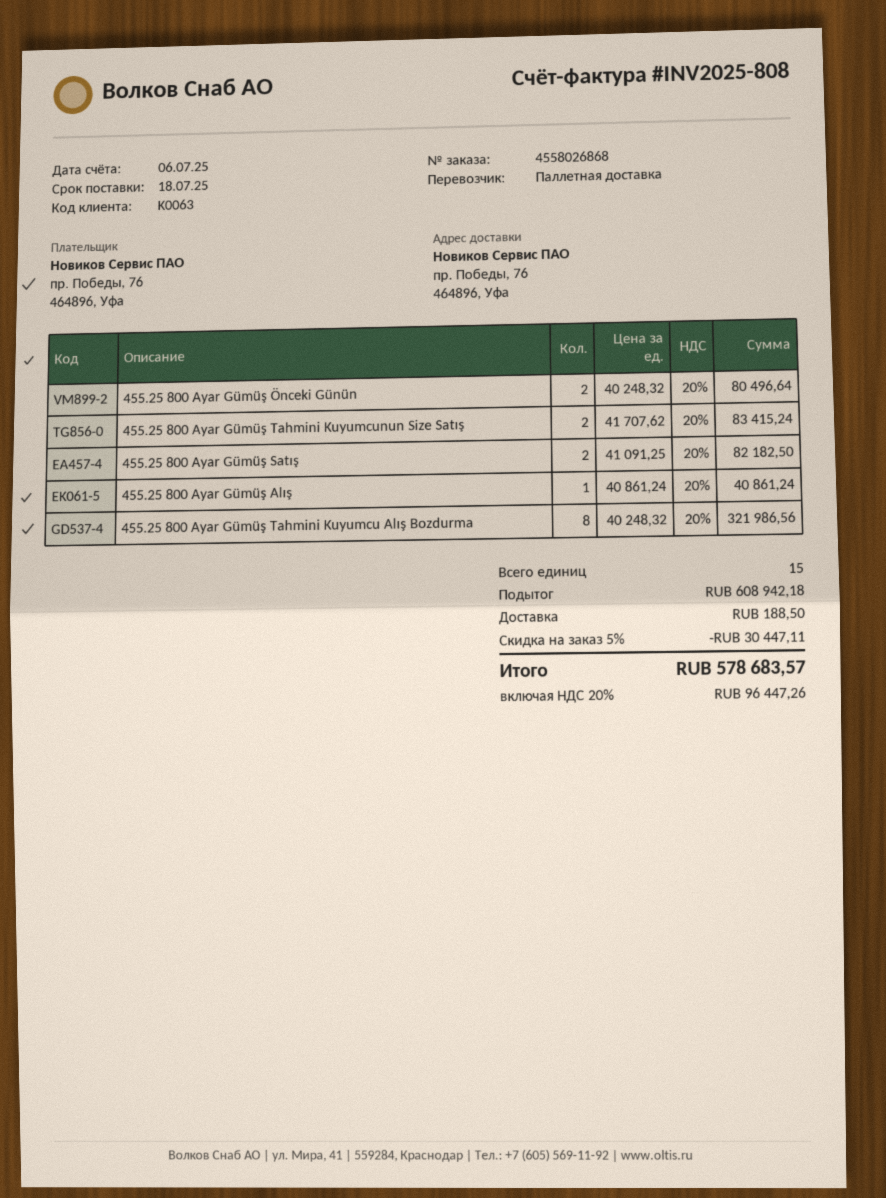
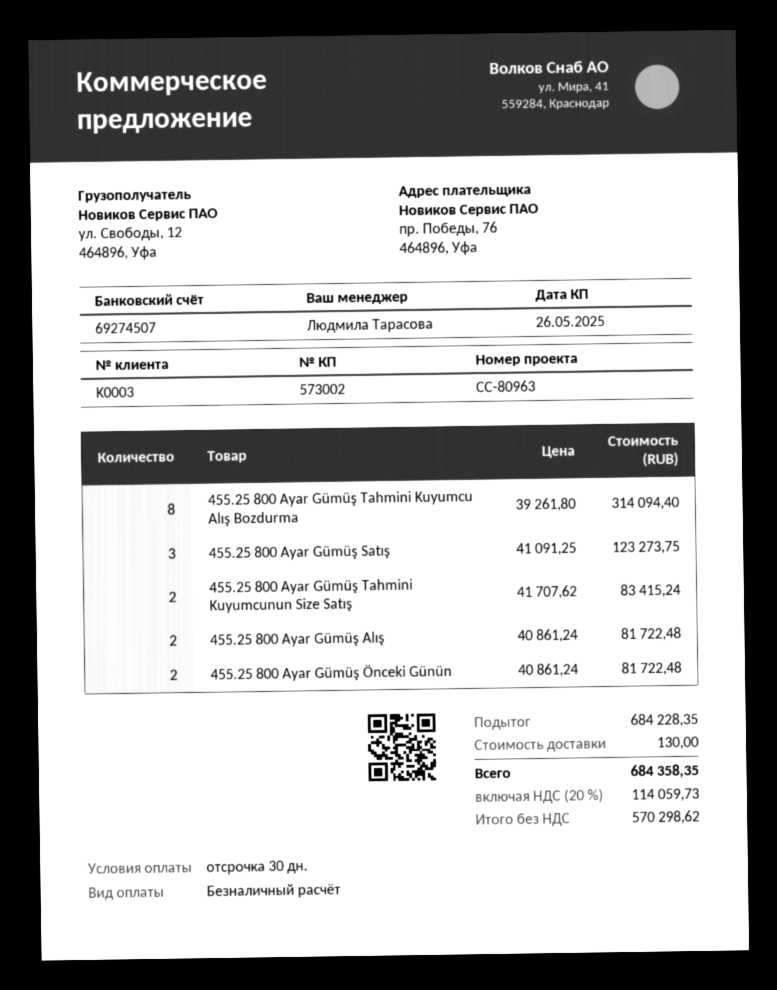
customer number: K0063 -> K0003
ship to: пр. Победы, 76, 464896, Уфа -> ул. Свободы, 12, 464896, Уфа
455.25 800 Ayar Gümüş Önceki Günün: 2 x 40248.32 = 80496.64 -> 2 x 40861.24 = 81722.48
455.25 800 Ayar Gümüş Satış: 2 x 41091.25 = 82182.50 -> 3 x 41091.25 = 123273.75
455.25 800 Ayar Gümüş Alış: 1 x 40861.24 = 40861.24 -> 2 x 40861.24 = 81722.48
455.25 800 Ayar Gümüş Tahmini Kuyumcu Alış Bozdurma: 8 x 40248.32 = 321986.56 -> 8 x 39261.80 = 314094.40
subtotal: 608942.18 -> 684228.35
discount: 5% = 30447.11 -> none
shipping: 188.50 -> 130.00
tax: 20% = 96447.26 -> 20% = 114059.73
total: 578683.57 -> 684358.35

